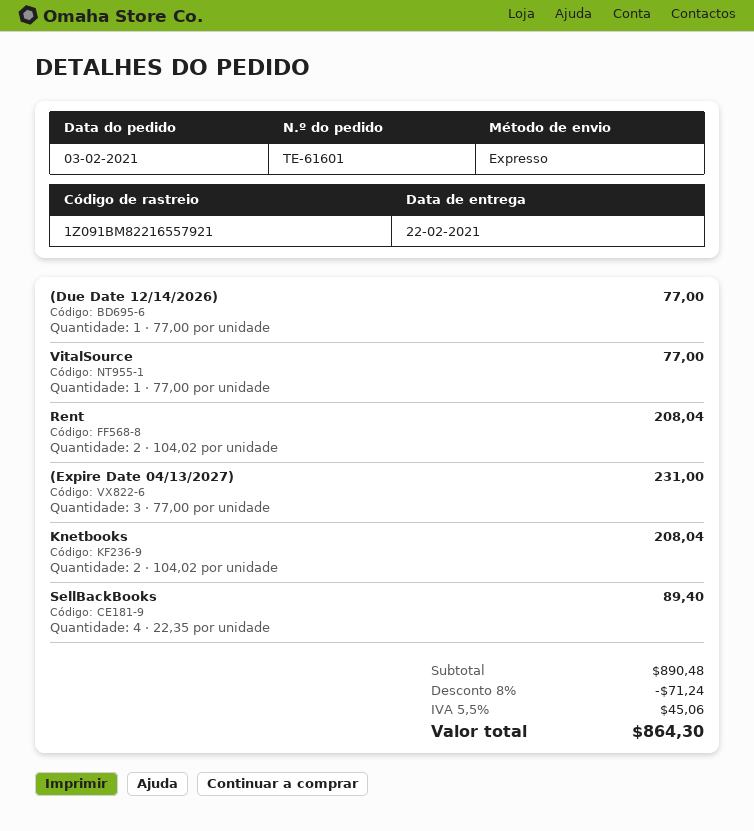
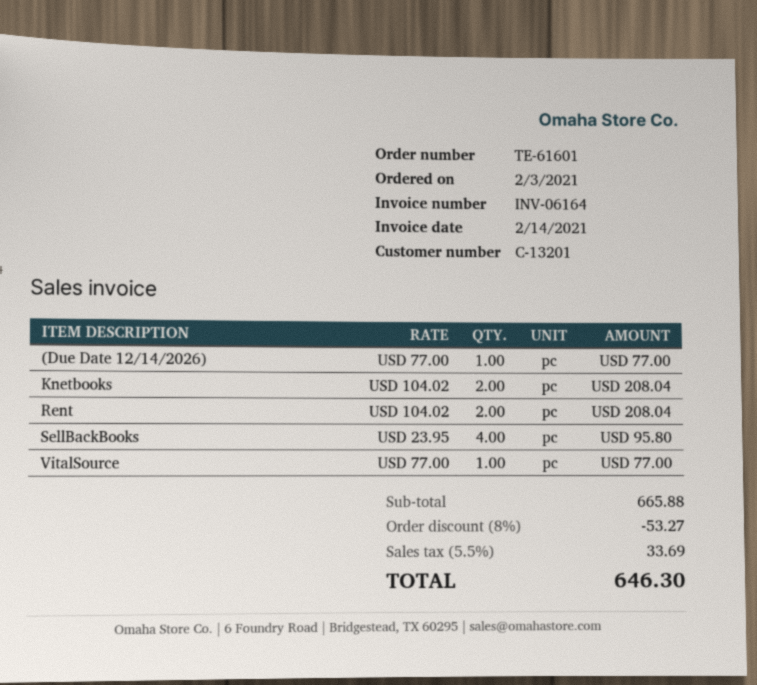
(Expire Date 04/13/2027): 3 x 77.00 = 231.00 -> none
SellBackBooks: 4 x 22.35 = 89.40 -> 4 x 23.95 = 95.80
subtotal: 890.48 -> 665.88
discount: 8% = 71.24 -> 8% = 53.27
tax: 5.5% = 45.06 -> 5.5% = 33.69
total: 864.30 -> 646.30

